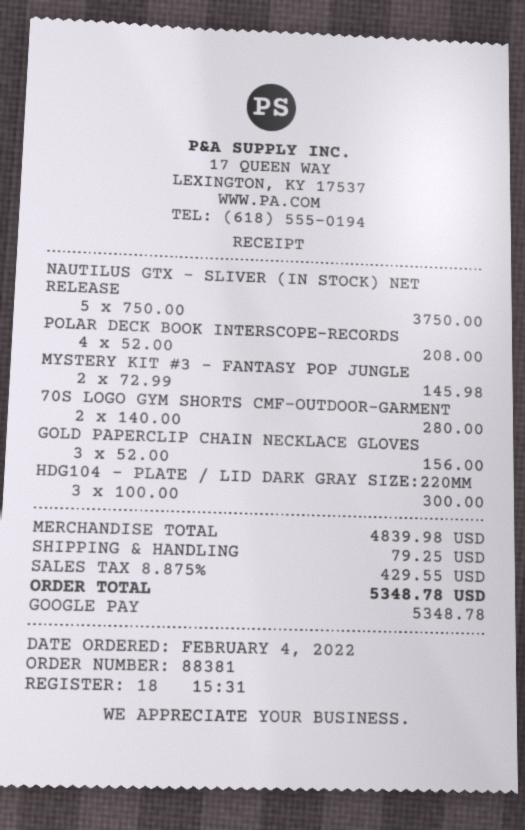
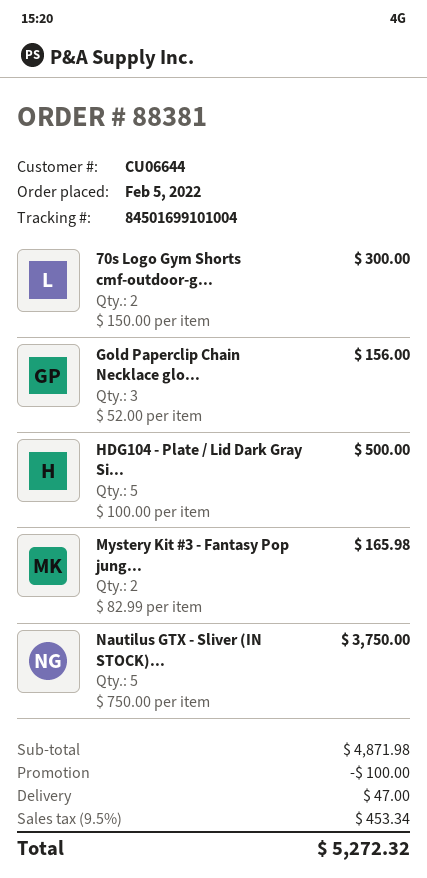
order date: 2022-02-04 -> 2022-02-05
POLAR DECK BOOK INTERSCOPE-RECORDS: 4 x 52.00 = 208.00 -> none
MYSTERY KIT #3 - FANTASY POP JUNGLE: 2 x 72.99 = 145.98 -> 2 x 82.99 = 165.98
70S LOGO GYM SHORTS CMF-OUTDOOR-GARMENT: 2 x 140.00 = 280.00 -> 2 x 150.00 = 300.00
HDG104 - PLATE / LID DARK GRAY SIZE:220MM: 3 x 100.00 = 300.00 -> 5 x 100.00 = 500.00
subtotal: 4839.98 -> 4871.98
discount: none -> 100.00
shipping: 79.25 -> 47.00
tax: 8.875% = 429.55 -> 9.5% = 453.34
total: 5348.78 -> 5272.32

